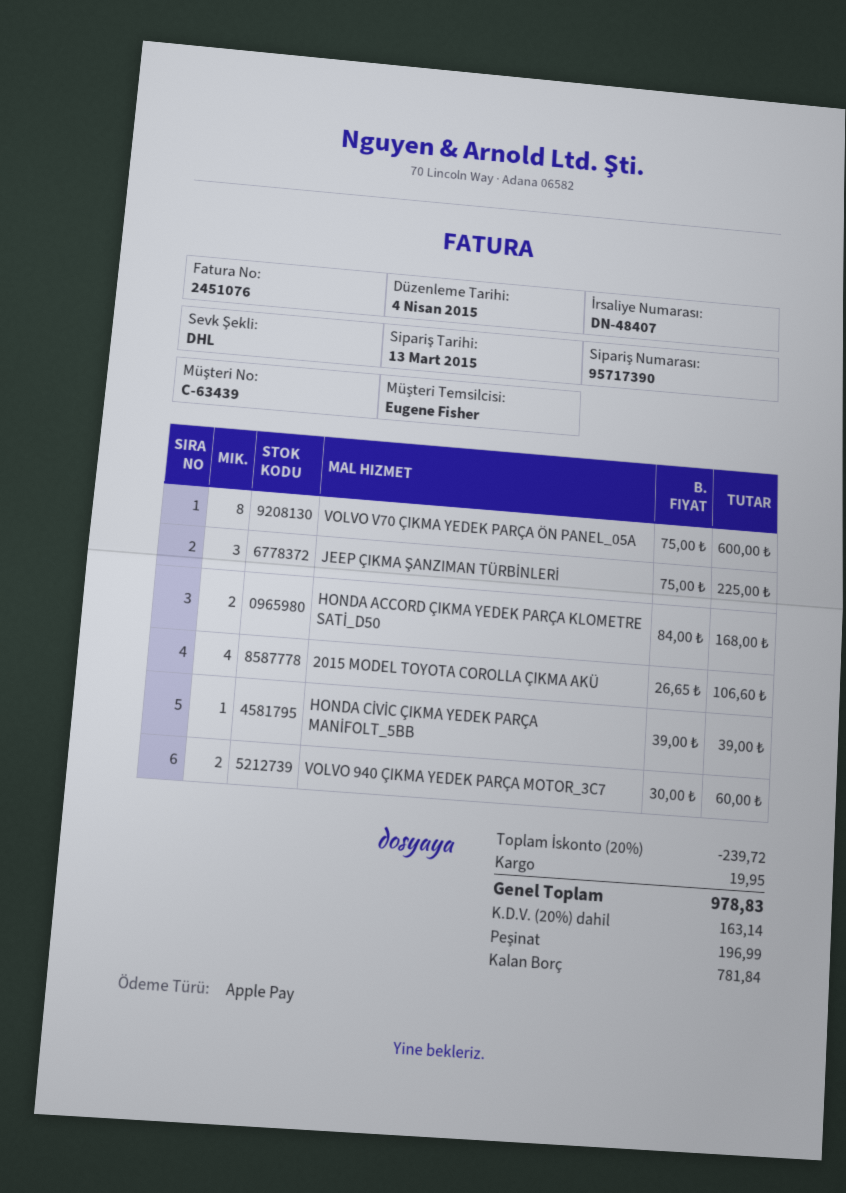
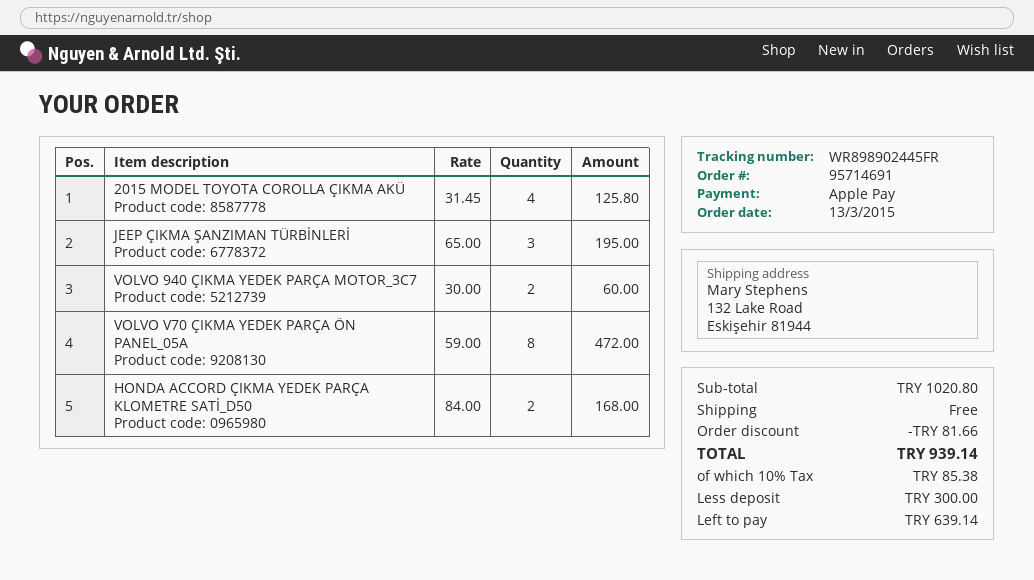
order number: 95717390 -> 95714691
VOLVO V70 ÇIKMA YEDEK PARÇA ÖN PANEL_05A: 8 x 75.00 = 600.00 -> 8 x 59.00 = 472.00
JEEP ÇIKMA ŞANZIMAN TÜRBİNLERİ: 3 x 75.00 = 225.00 -> 3 x 65.00 = 195.00
2015 MODEL TOYOTA COROLLA ÇIKMA AKÜ: 4 x 26.65 = 106.60 -> 4 x 31.45 = 125.80
HONDA CİVİC ÇIKMA YEDEK PARÇA MANİFOLT_5BB: 1 x 39.00 = 39.00 -> none
discount: 239.72 -> 81.66
shipping: 19.95 -> 0.00
tax: 20% = 163.14 -> 10% = 85.38
total: 978.83 -> 939.14
deposit: 196.99 -> 300.00
balance: 781.84 -> 639.14

